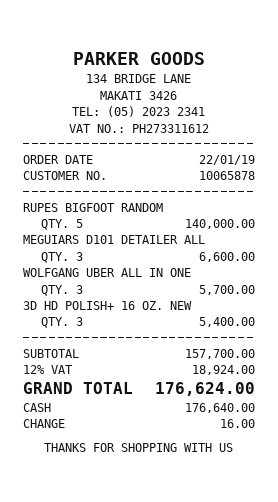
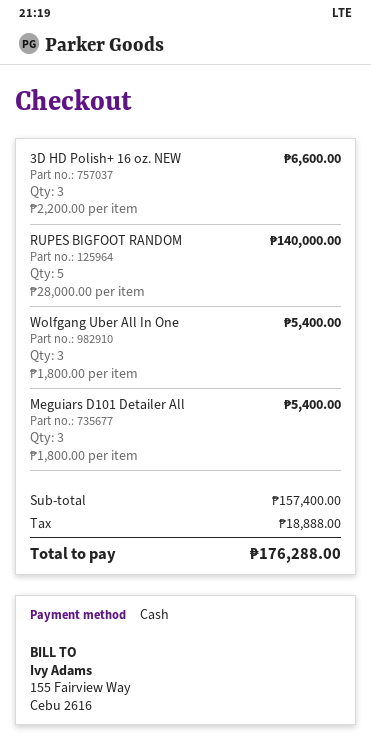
MEGUIARS D101 DETAILER ALL: 3 for 6600.00 -> 3 for 5400.00
WOLFGANG UBER ALL IN ONE: 3 for 5700.00 -> 3 for 5400.00
3D HD POLISH+ 16 OZ. NEW: 3 for 5400.00 -> 3 for 6600.00
subtotal: 157700.00 -> 157400.00
tax: 18924.00 -> 18888.00
total: 176624.00 -> 176288.00

